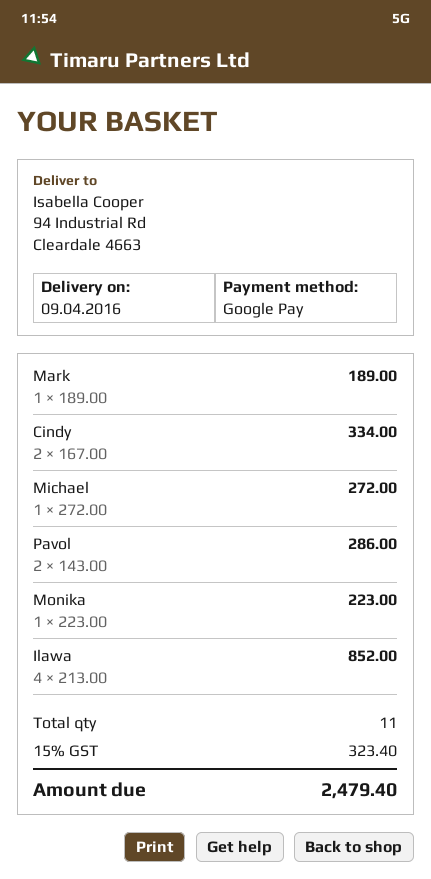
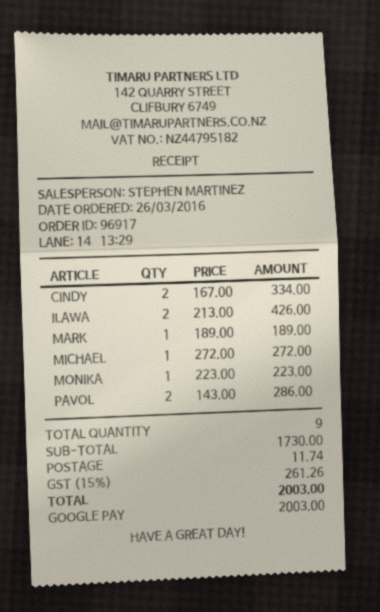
Ilawa: 4 x 213.00 = 852.00 -> 2 x 213.00 = 426.00
total quantity: 11 -> 9
shipping: none -> 11.74
tax: 15% = 323.40 -> 15% = 261.26
total: 2479.40 -> 2003.00

